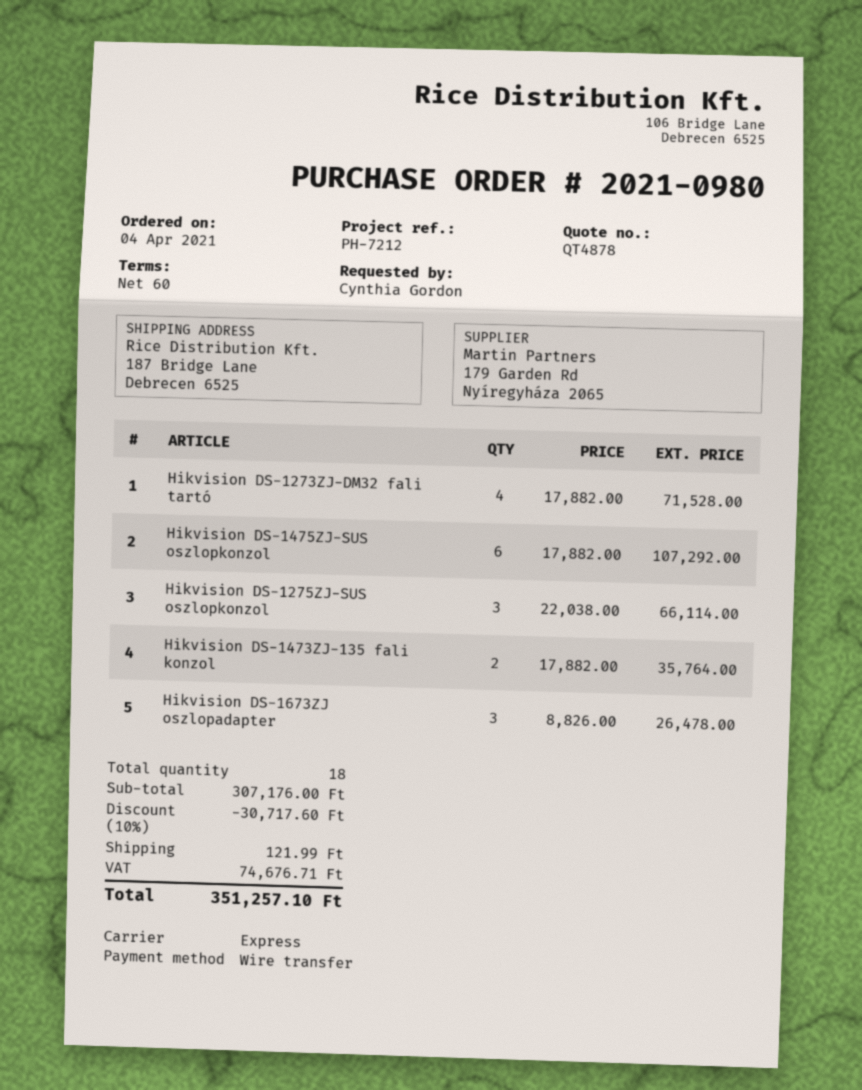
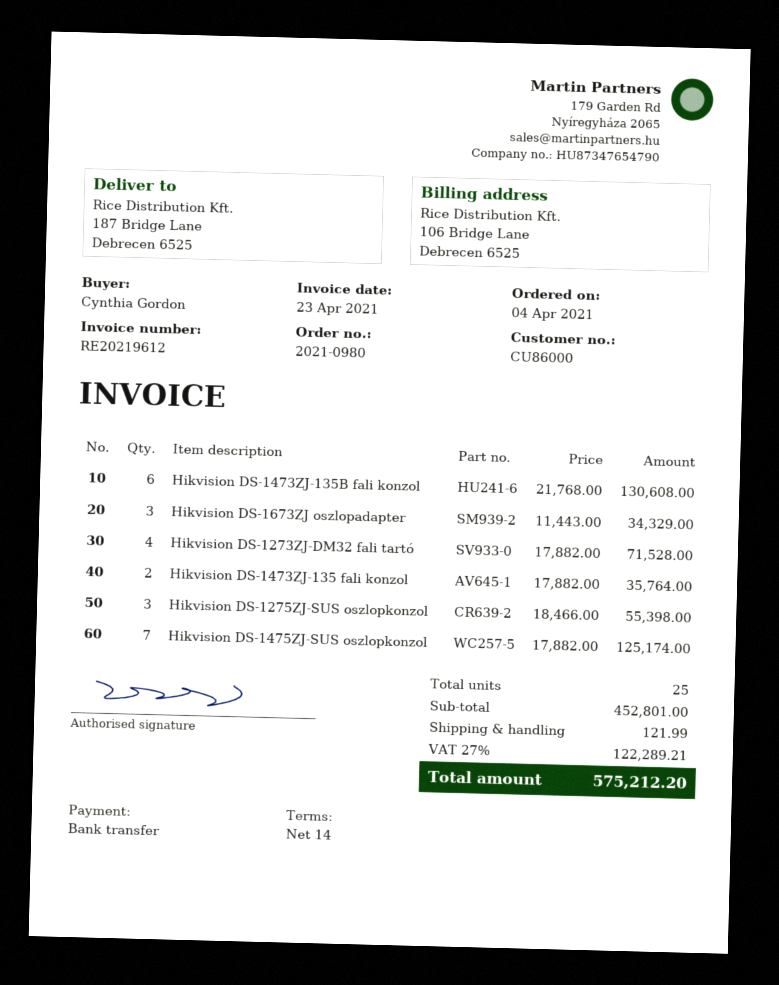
payment terms: 60 days -> 14 days
Hikvision DS-1475ZJ-SUS oszlopkonzol: 6 x 17882.00 = 107292.00 -> 7 x 17882.00 = 125174.00
Hikvision DS-1275ZJ-SUS oszlopkonzol: 3 x 22038.00 = 66114.00 -> 3 x 18466.00 = 55398.00
Hikvision DS-1673ZJ oszlopadapter: 3 x 8826.00 = 26478.00 -> 3 x 11443.00 = 34329.00
Hikvision DS-1473ZJ-135B fali konzol: none -> 6 x 21768.00 = 130608.00
total quantity: 18 -> 25
subtotal: 307176.00 -> 452801.00
discount: 10% = 30717.60 -> none
tax: 74676.71 -> 122289.21
total: 351257.10 -> 575212.20

